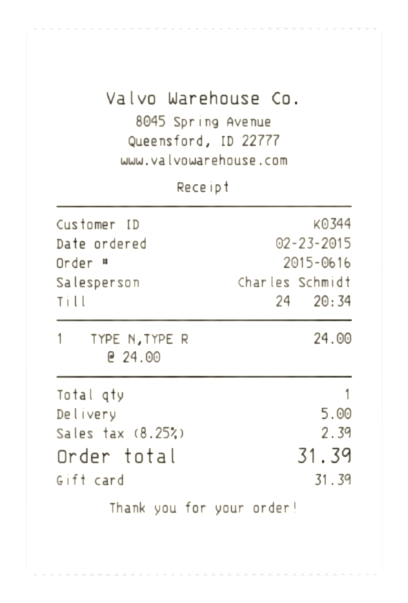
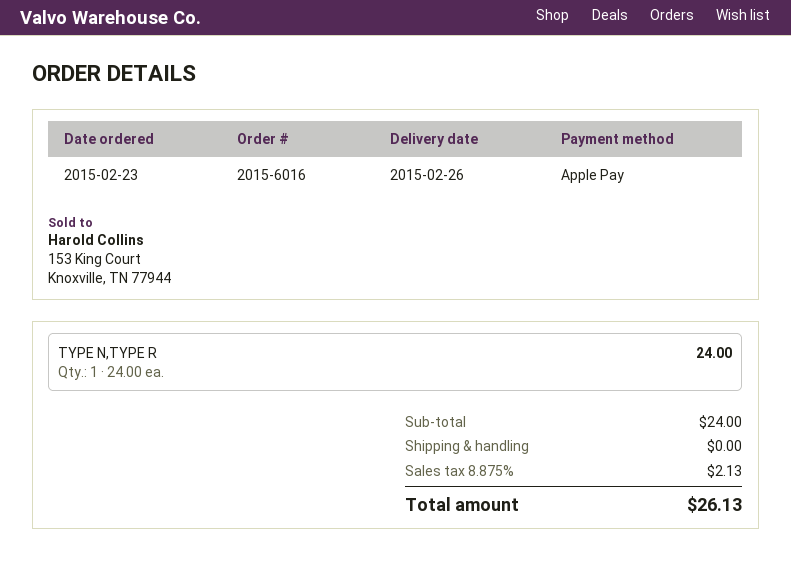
order number: 2015-0616 -> 2015-6016
payment method: gift card -> Apple Pay
shipping: 5.00 -> 0.00
tax: 8.25% = 2.39 -> 8.875% = 2.13
total: 31.39 -> 26.13

